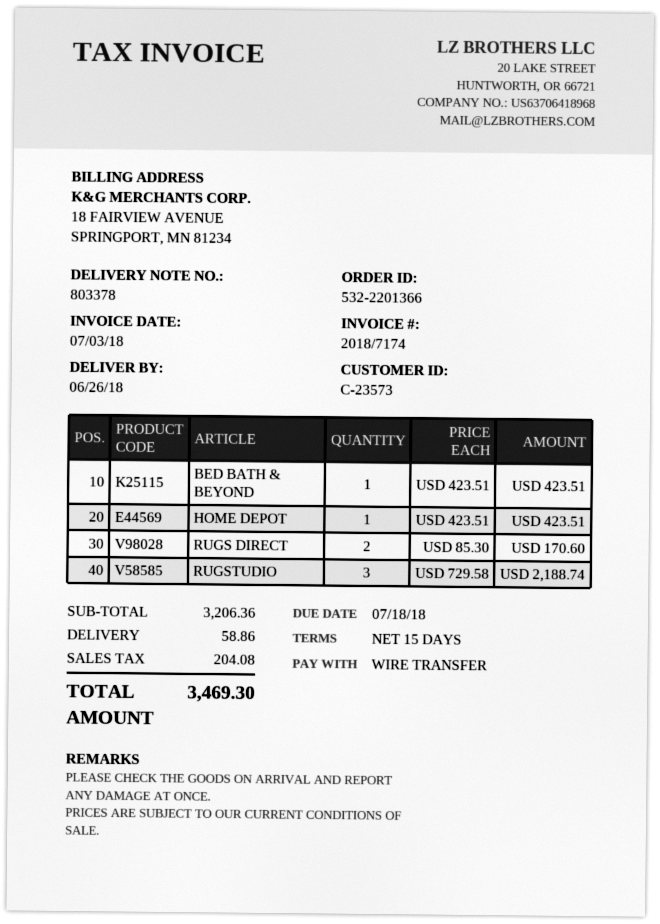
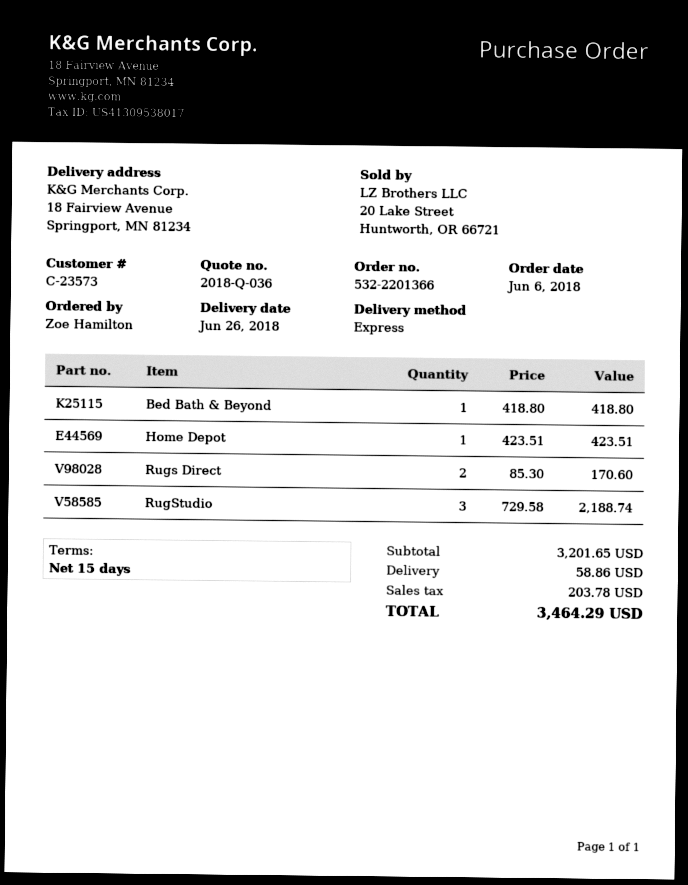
BED BATH & BEYOND: 1 x 423.51 = 423.51 -> 1 x 418.80 = 418.80
subtotal: 3206.36 -> 3201.65
tax: 204.08 -> 203.78
total: 3469.30 -> 3464.29

